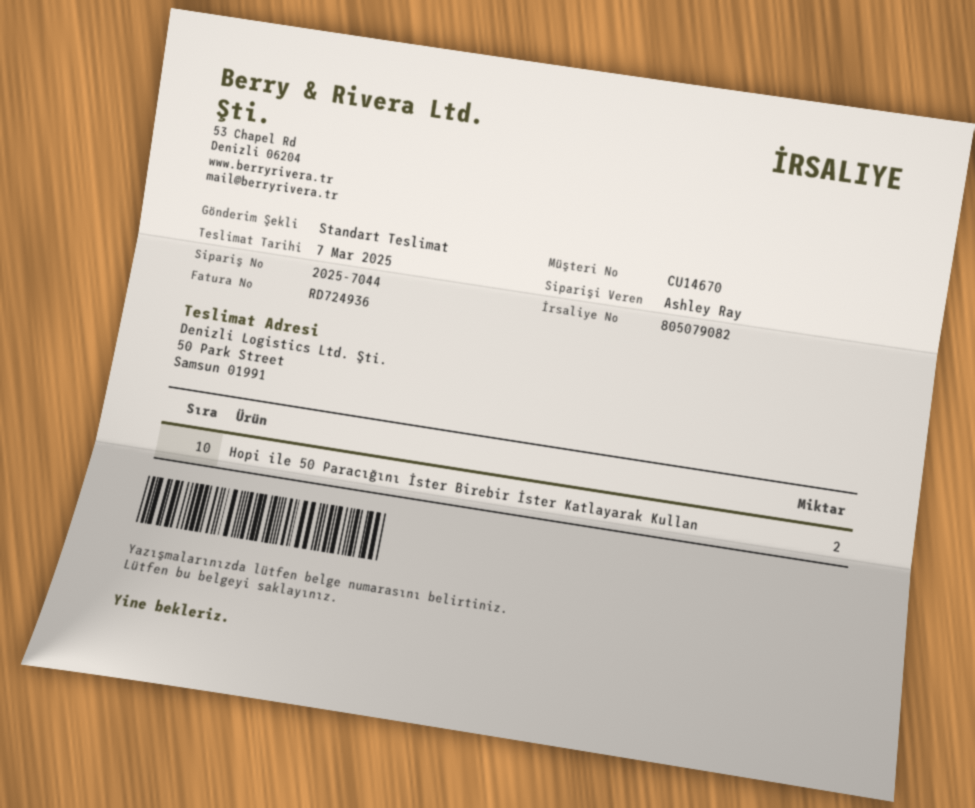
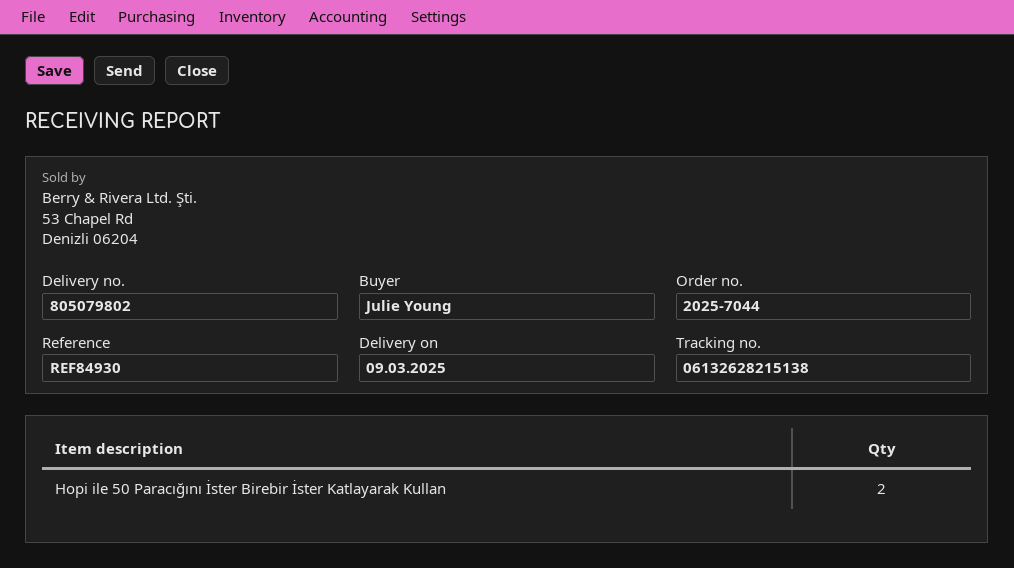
delivery note number: 805079082 -> 805079802
delivery date: 2025-03-07 -> 2025-03-09
ordered by: Ashley Ray -> Julie Young

